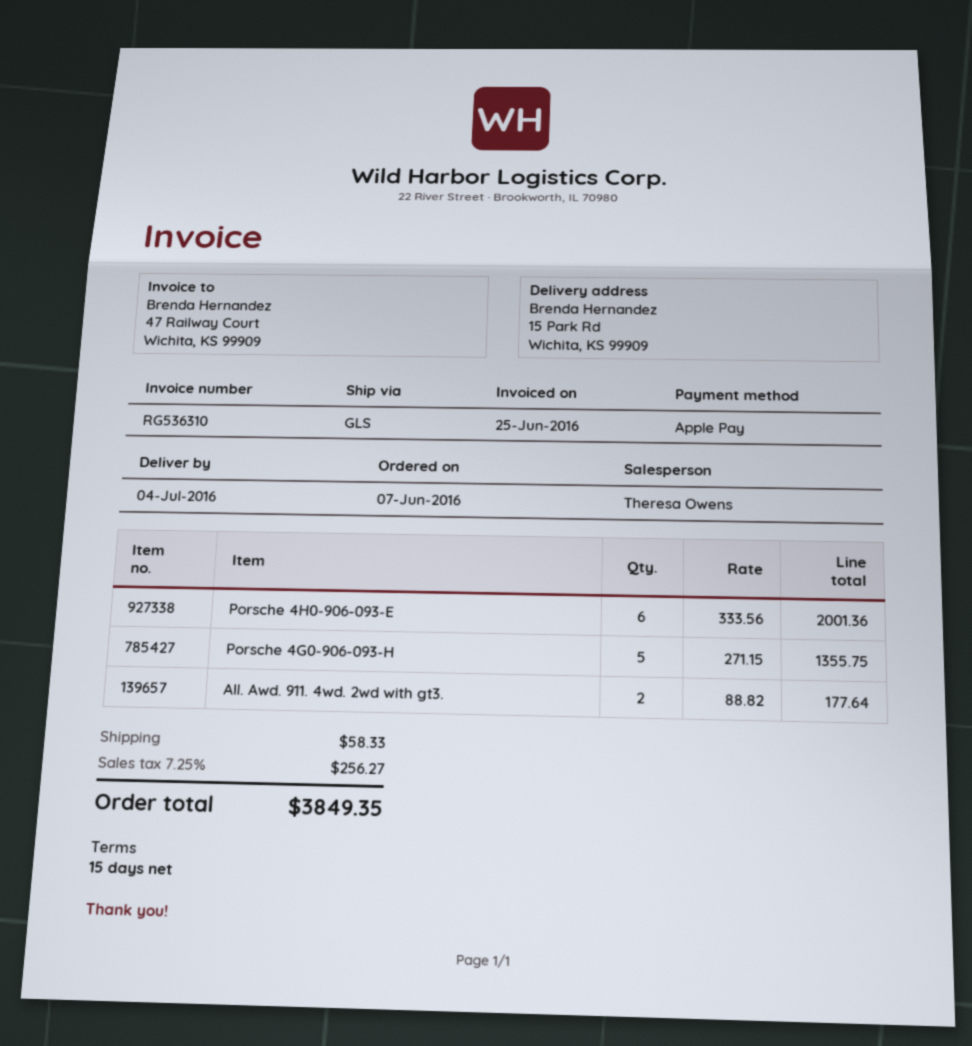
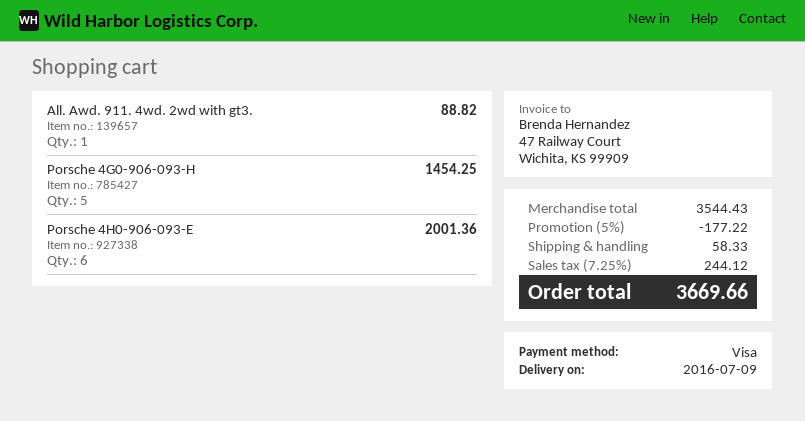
delivery date: 2016-07-04 -> 2016-07-09
payment method: Apple Pay -> Visa
Porsche 4G0-906-093-H: 5 for 1355.75 -> 5 for 1454.25
All. Awd. 911. 4wd. 2wd with gt3.: 2 for 177.64 -> 1 for 88.82
discount: none -> 5% = 177.22
tax: 7.25% = 256.27 -> 7.25% = 244.12
total: 3849.35 -> 3669.66

